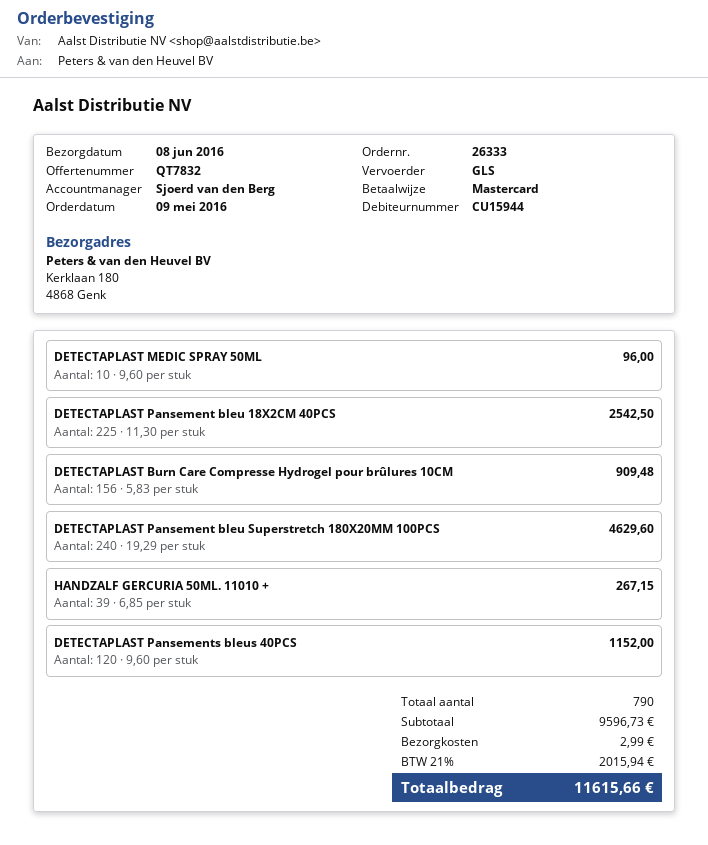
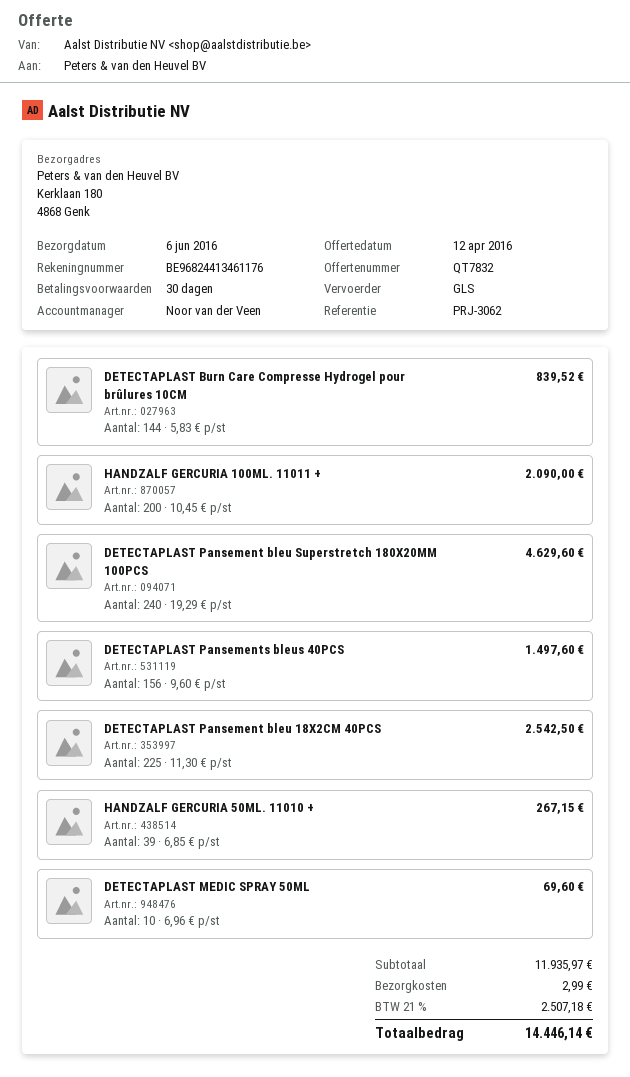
delivery date: 2016-06-08 -> 2016-06-06
sales rep: Sjoerd van den Berg -> Noor van der Veen
DETECTAPLAST MEDIC SPRAY 50ML: 10 x 9.60 = 96.00 -> 10 x 6.96 = 69.60
DETECTAPLAST Burn Care Compresse Hydrogel pour brûlures 10CM: 156 x 5.83 = 909.48 -> 144 x 5.83 = 839.52
DETECTAPLAST Pansements bleus 40PCS: 120 x 9.60 = 1152.00 -> 156 x 9.60 = 1497.60
HANDZALF GERCURIA 100ML. 11011 +: none -> 200 x 10.45 = 2090.00
subtotal: 9596.73 -> 11935.97
tax: 21% = 2015.94 -> 21% = 2507.18
total: 11615.66 -> 14446.14

